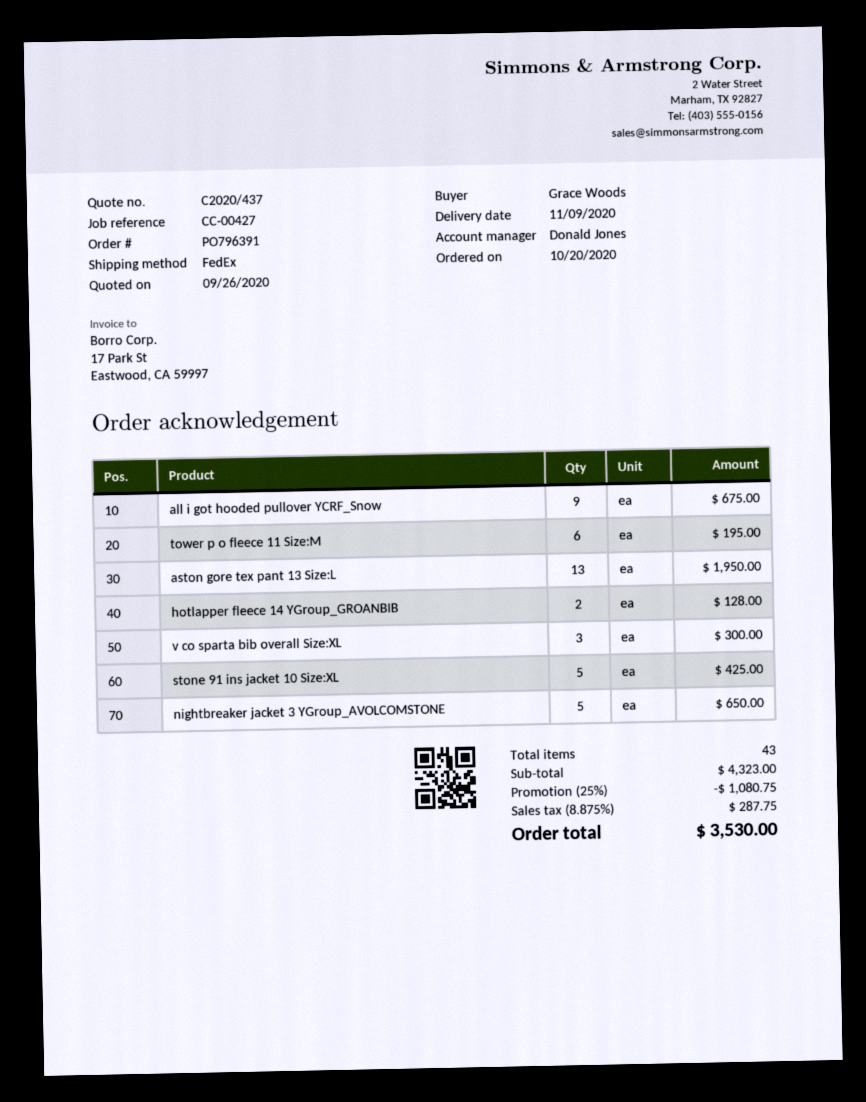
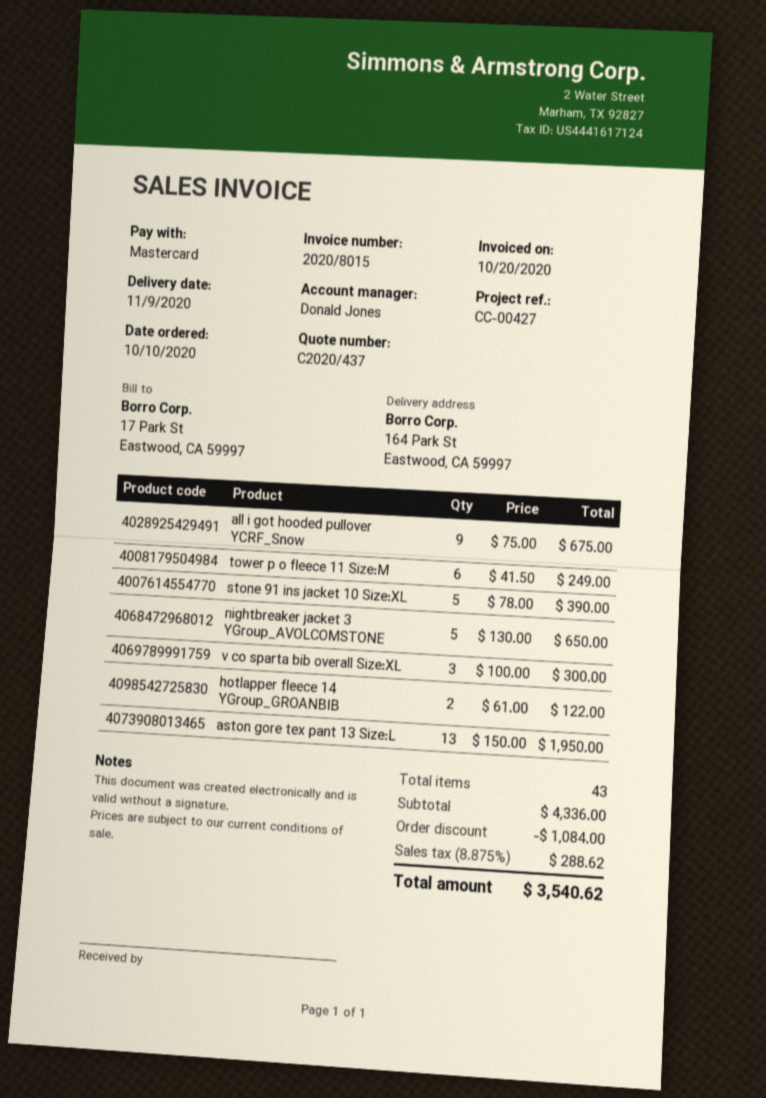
order date: 2020-10-20 -> 2020-10-10
tower p o fleece 11 Size:M: 6 for 195.00 -> 6 for 249.00
hotlapper fleece 14 YGroup_GROANBIB: 2 for 128.00 -> 2 for 122.00
stone 91 ins jacket 10 Size:XL: 5 for 425.00 -> 5 for 390.00
subtotal: 4323.00 -> 4336.00
discount: 1080.75 -> 1084.00
tax: 8.875% = 287.75 -> 8.875% = 288.62
total: 3530.00 -> 3540.62

